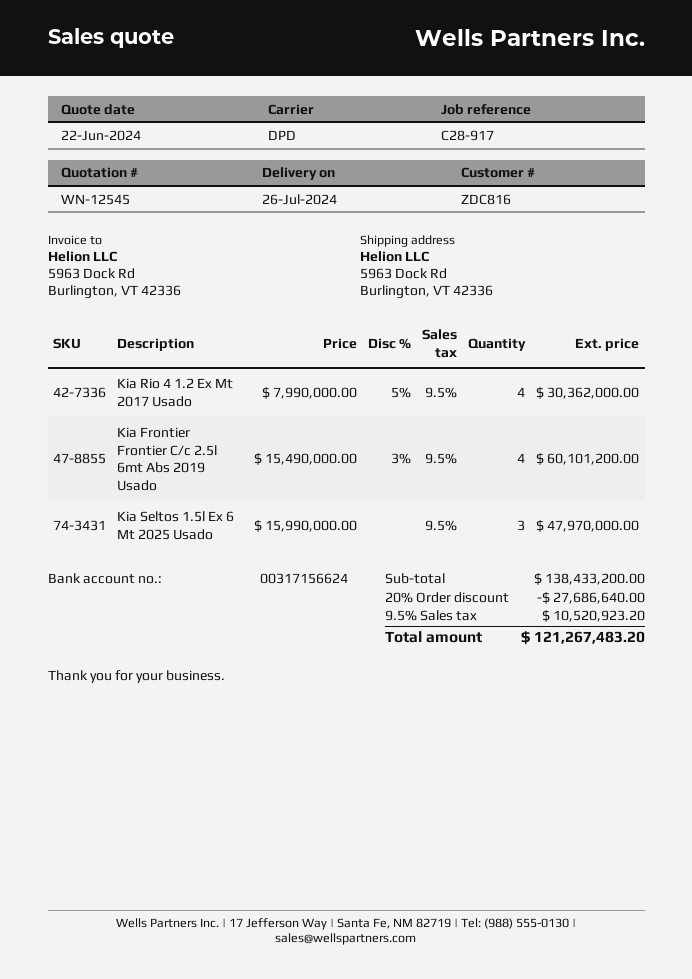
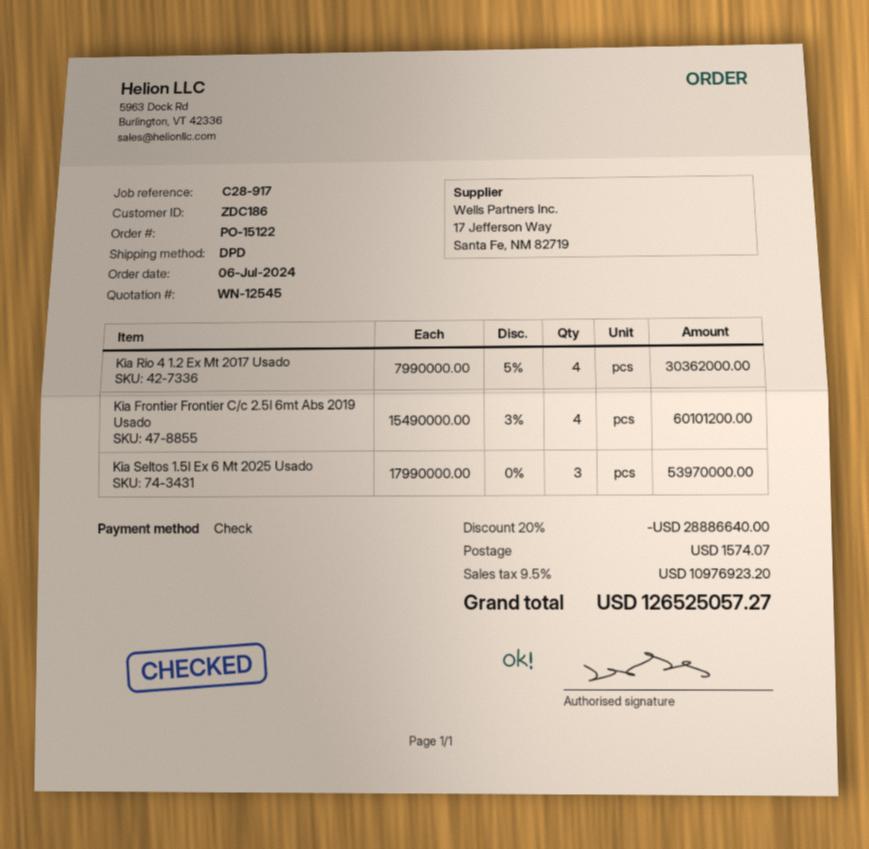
customer number: ZDC816 -> ZDC186
Kia Seltos 1.5l Ex 6 Mt 2025 Usado: 3 x 15990000.00 = 47970000.00 -> 3 x 17990000.00 = 53970000.00
discount: 20% = 27686640.00 -> 20% = 28886640.00
shipping: none -> 1574.07
tax: 9.5% = 10520923.20 -> 9.5% = 10976923.20
total: 121267483.20 -> 126525057.27

